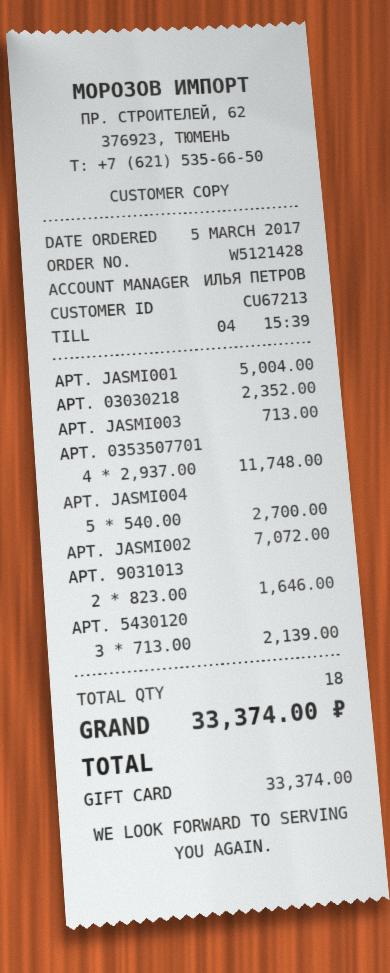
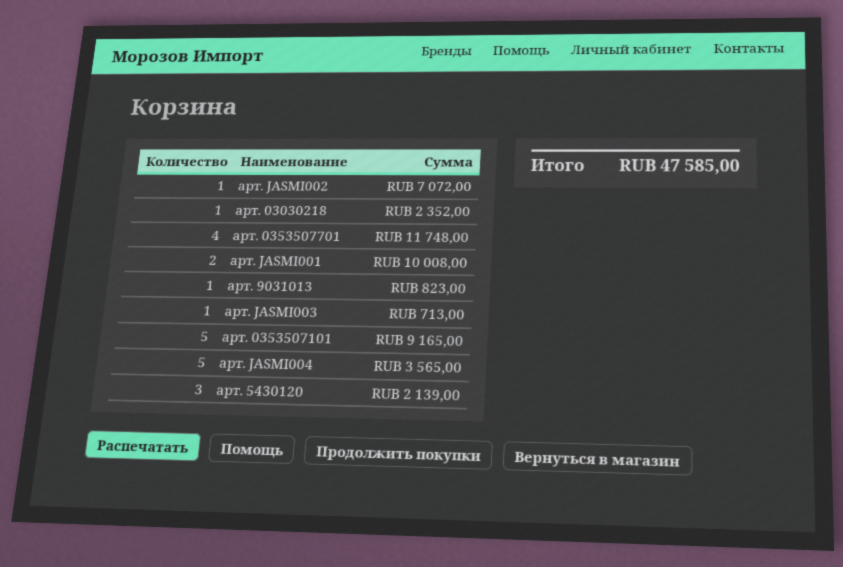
АРТ. JASMI001: 1 for 5004.00 -> 2 for 10008.00
АРТ. JASMI004: 5 for 2700.00 -> 5 for 3565.00
АРТ. 9031013: 2 for 1646.00 -> 1 for 823.00
арт. 0353507101: none -> 5 for 9165.00
total: 33374.00 -> 47585.00

